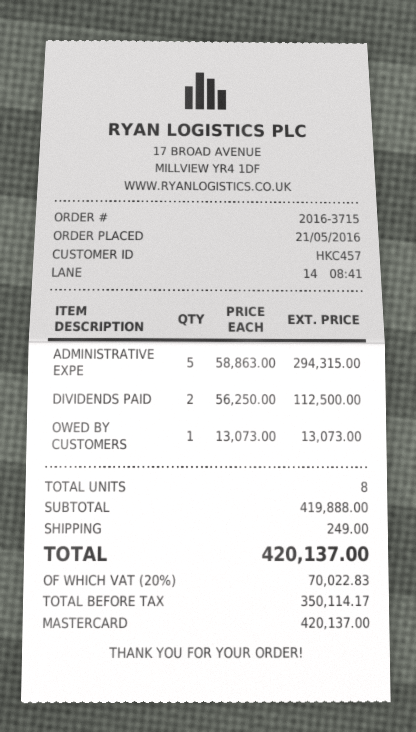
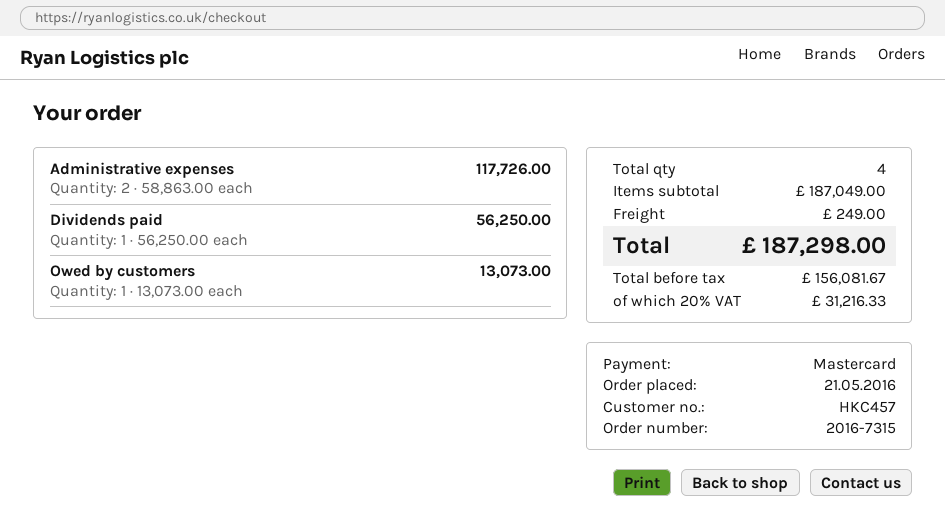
order number: 2016-3715 -> 2016-7315
ADMINISTRATIVE EXPE: 5 x 58863.00 = 294315.00 -> 2 x 58863.00 = 117726.00
DIVIDENDS PAID: 2 x 56250.00 = 112500.00 -> 1 x 56250.00 = 56250.00
total quantity: 8 -> 4
subtotal: 419888.00 -> 187049.00
net: 350114.17 -> 156081.67
tax: 20% = 70022.83 -> 20% = 31216.33
total: 420137.00 -> 187298.00

